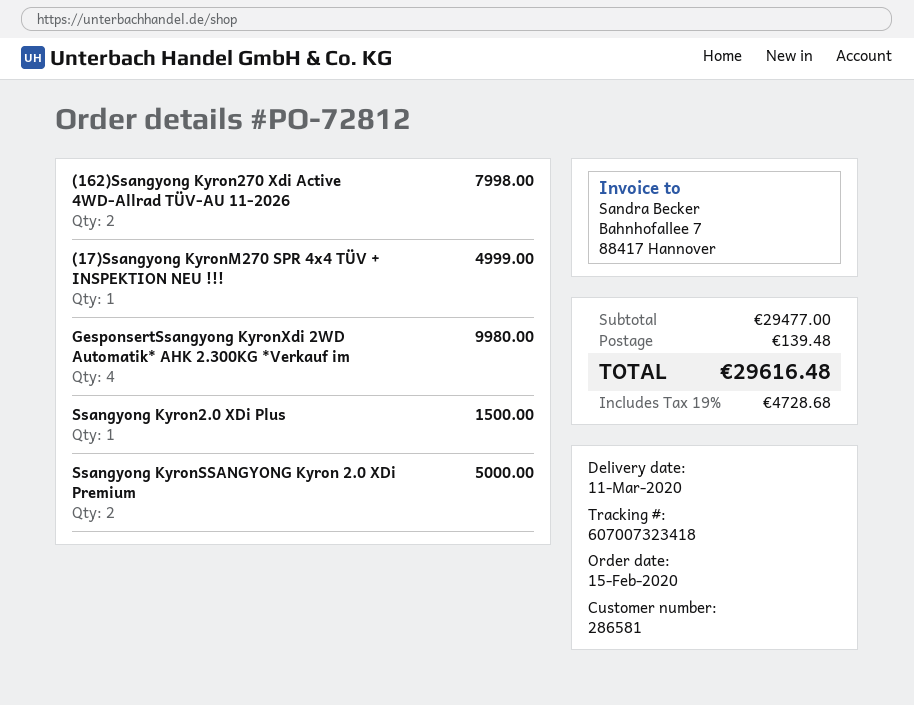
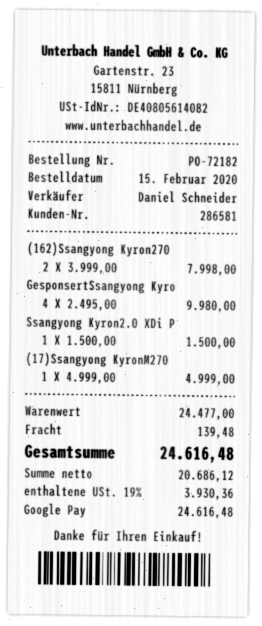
order number: PO-72812 -> PO-72182
Ssangyong KyronSSANGYONG Kyron 2.0 XDi Premium: 2 for 5000.00 -> none
subtotal: 29477.00 -> 24477.00
tax: 19% = 4728.68 -> 19% = 3930.36
total: 29616.48 -> 24616.48

